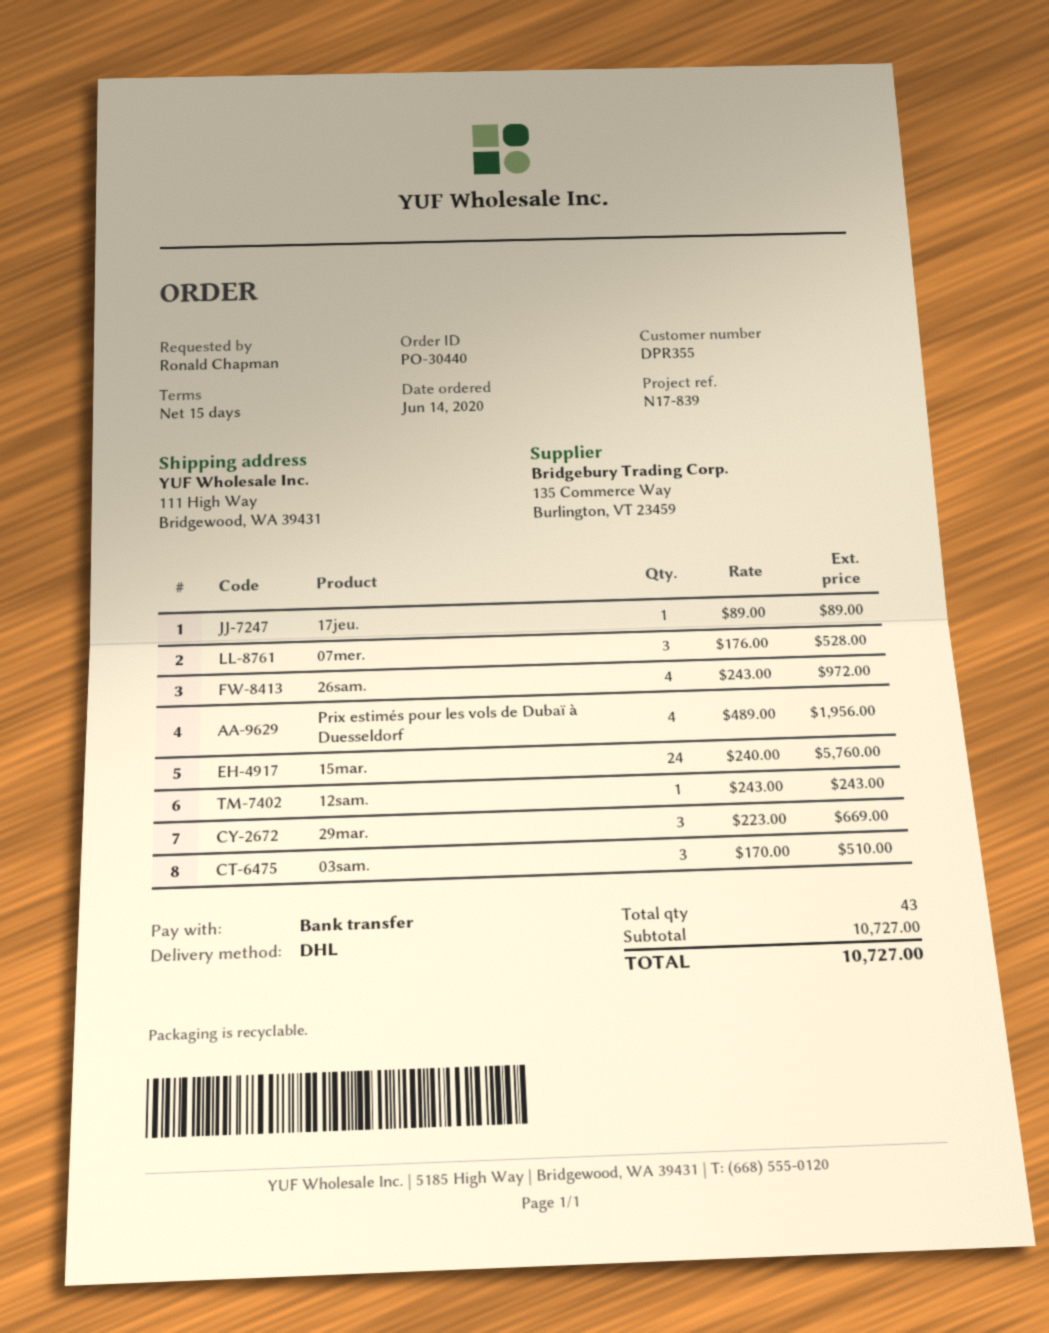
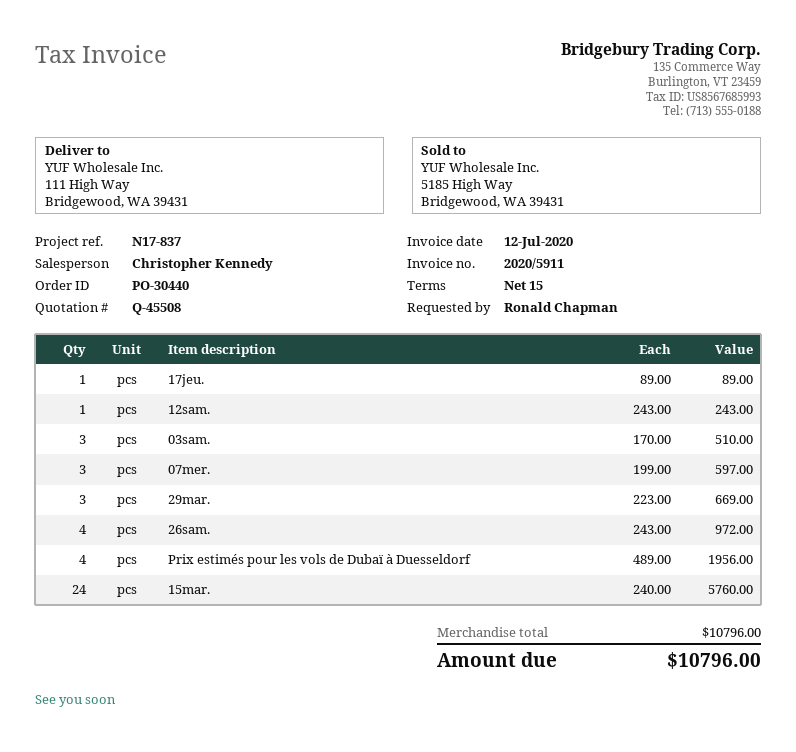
reference: N17-839 -> N17-837
07mer.: 3 x 176.00 = 528.00 -> 3 x 199.00 = 597.00
subtotal: 10727.00 -> 10796.00
total: 10727.00 -> 10796.00

